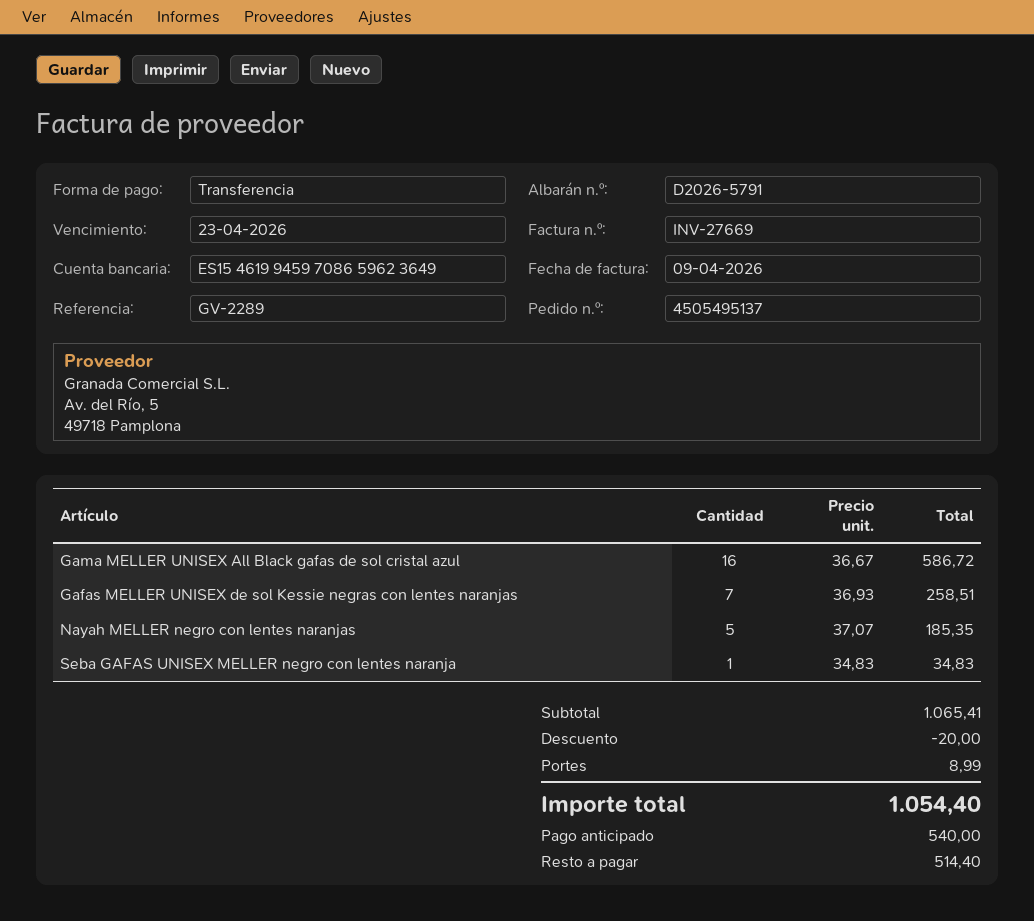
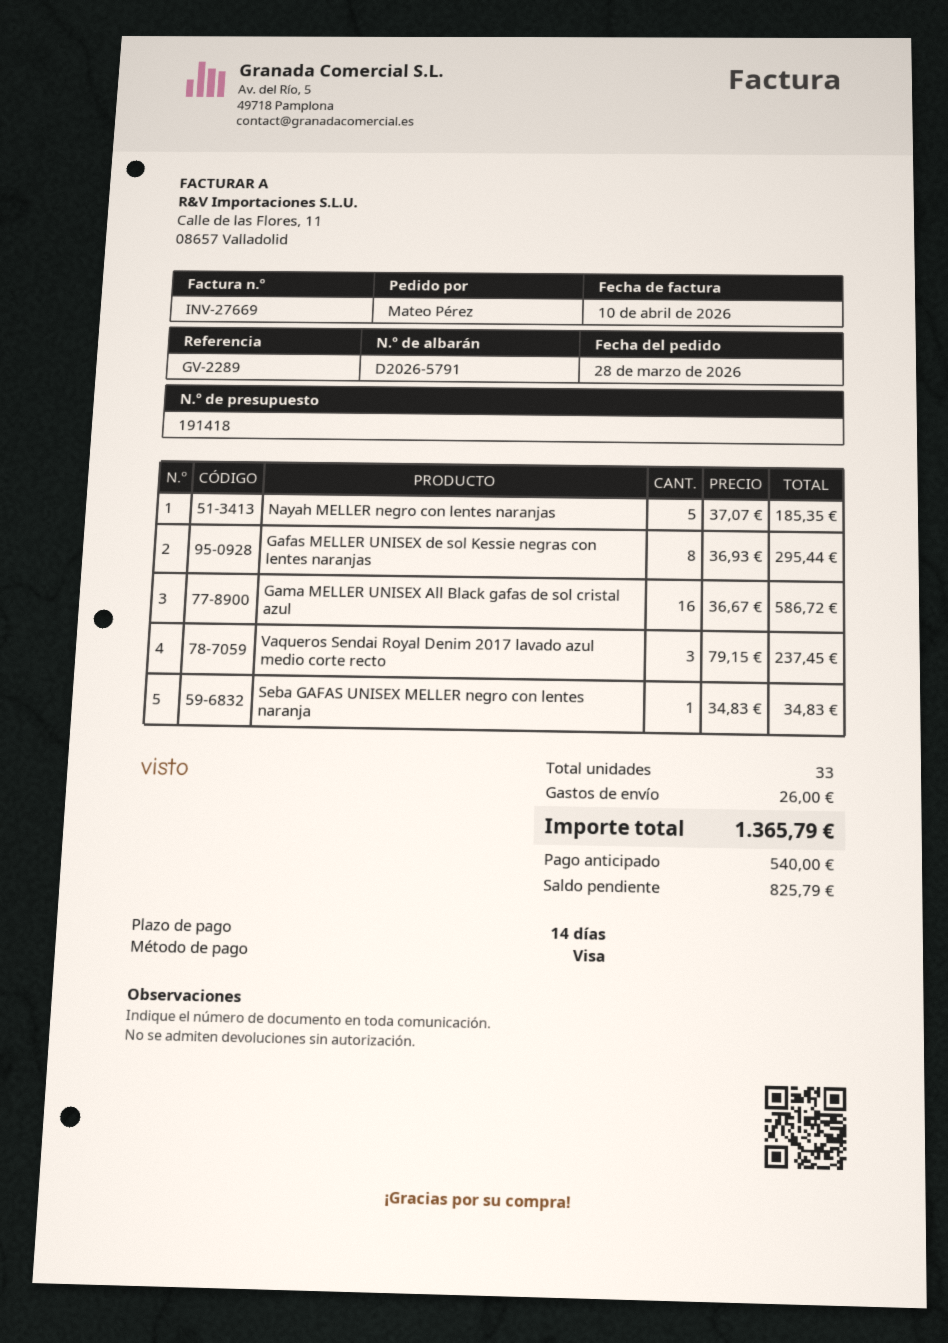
invoice date: 2026-04-09 -> 2026-04-10
payment method: bank transfer -> Visa
Gafas MELLER UNISEX de sol Kessie negras con lentes naranjas: 7 x 36.93 = 258.51 -> 8 x 36.93 = 295.44
Vaqueros Sendai Royal Denim 2017 lavado azul medio corte recto: none -> 3 x 79.15 = 237.45
discount: 20.00 -> none
shipping: 8.99 -> 26.00
total: 1054.40 -> 1365.79
balance: 514.40 -> 825.79

